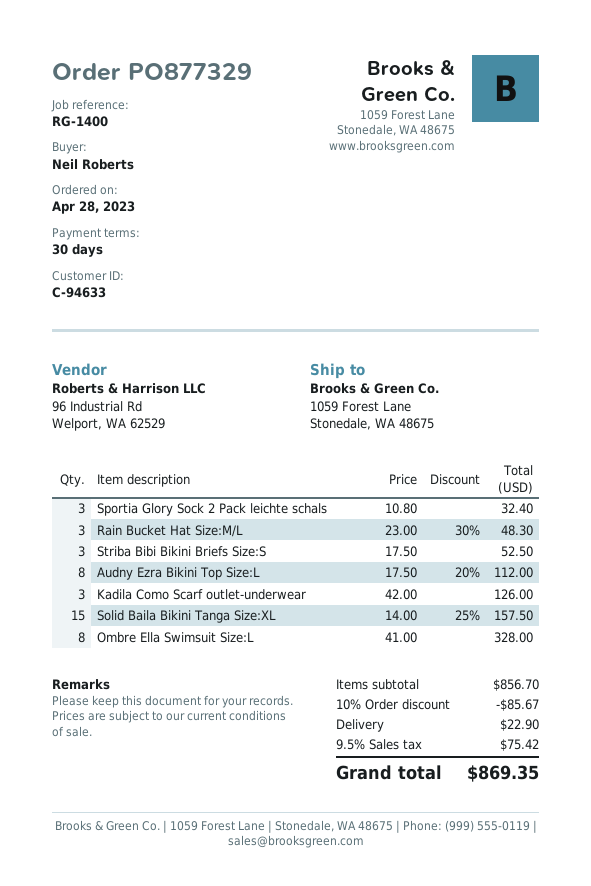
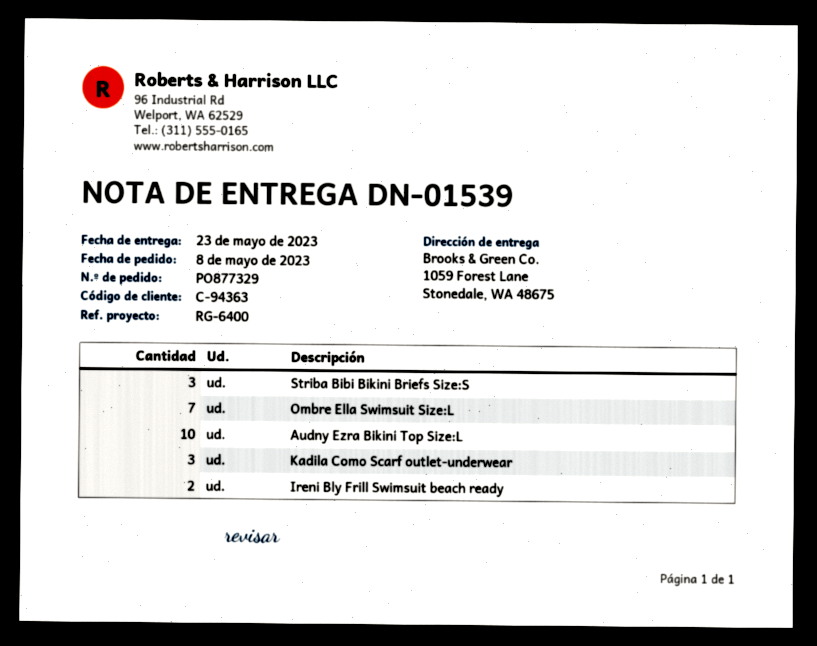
order date: 2023-04-28 -> 2023-05-08
customer number: C-94633 -> C-94363
reference: RG-1400 -> RG-6400
Sportia Glory Sock 2 Pack leichte schals: 3 -> none
Rain Bucket Hat Size:M/L: 3 -> none
Audny Ezra Bikini Top Size:L: 8 -> 10
Solid Baila Bikini Tanga Size:XL: 15 -> none
Ombre Ella Swimsuit Size:L: 8 -> 7
Ireni Bly Frill Swimsuit beach ready: none -> 2

